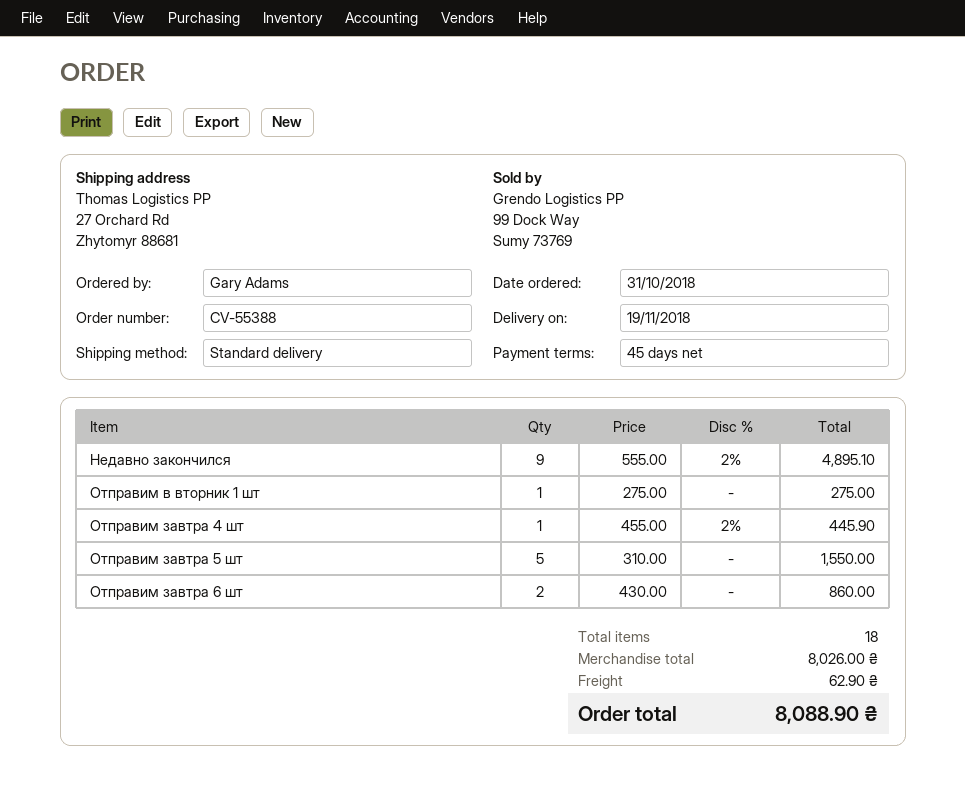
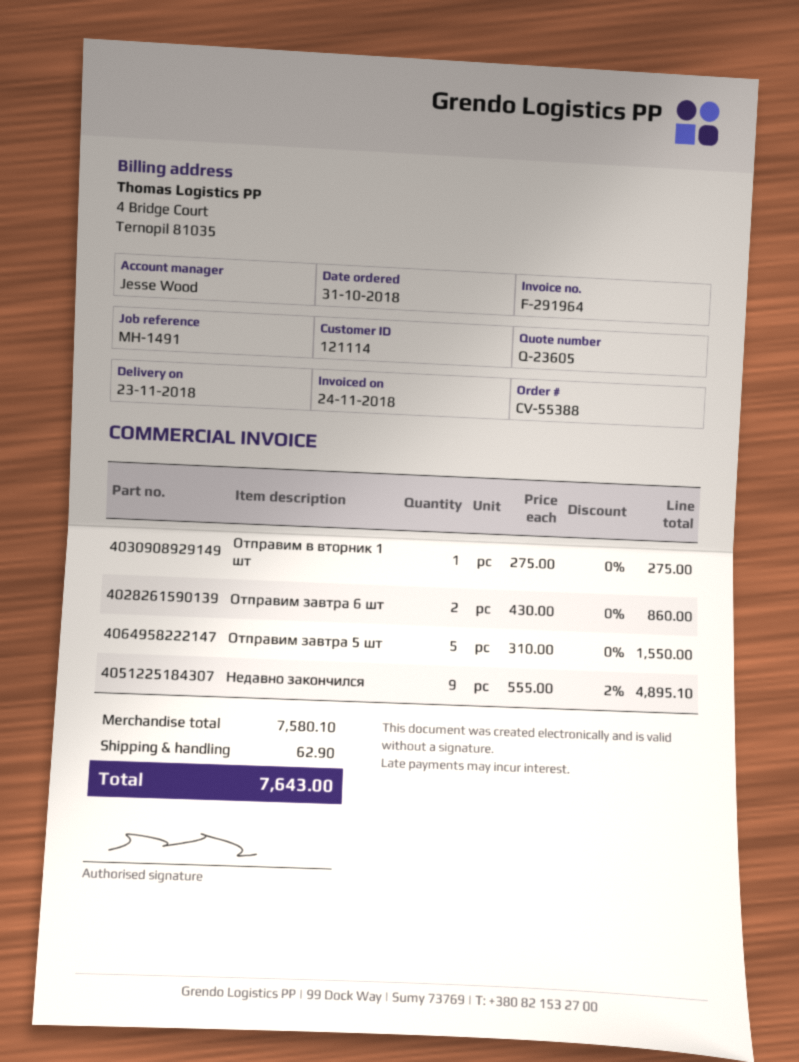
delivery date: 2018-11-19 -> 2018-11-23
Отправим завтра 4 шт: 1 x 455.00 - 2% = 445.90 -> none
subtotal: 8026.00 -> 7580.10
total: 8088.90 -> 7643.00

